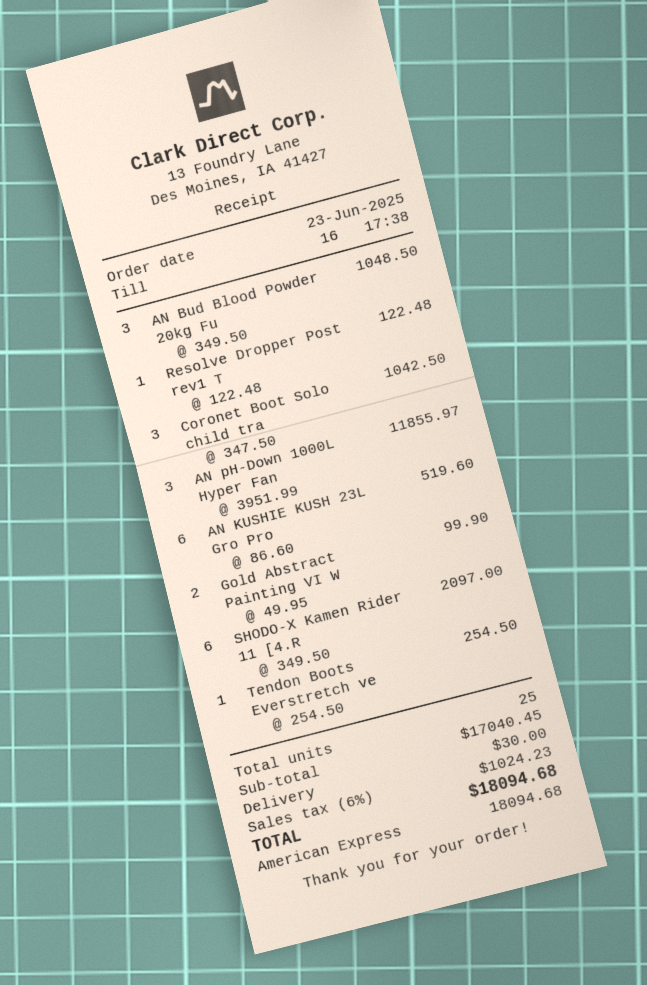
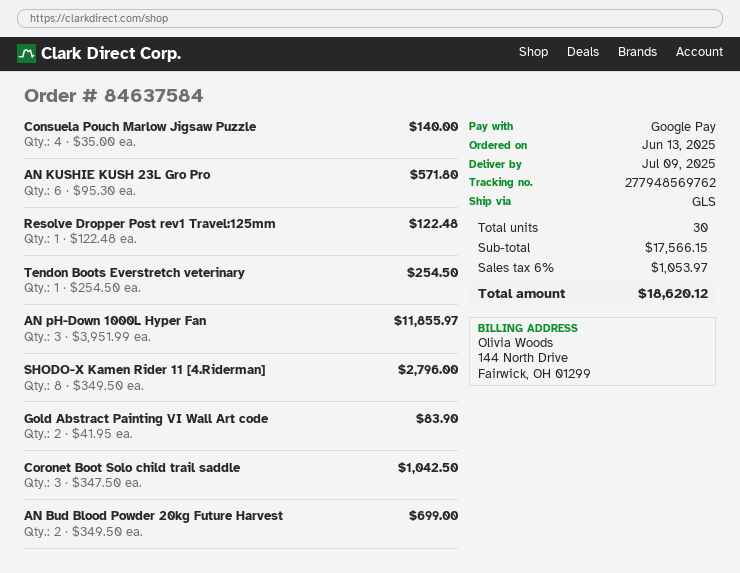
order date: 2025-06-23 -> 2025-06-13
payment method: American Express -> Google Pay
AN Bud Blood Powder 20kg Fu: 3 x 349.50 = 1048.50 -> 2 x 349.50 = 699.00
AN KUSHIE KUSH 23L Gro Pro: 6 x 86.60 = 519.60 -> 6 x 95.30 = 571.80
Gold Abstract Painting VI W: 2 x 49.95 = 99.90 -> 2 x 41.95 = 83.90
SHODO-X Kamen Rider 11 [4.R: 6 x 349.50 = 2097.00 -> 8 x 349.50 = 2796.00
Consuela Pouch Marlow Jigsaw Puzzle: none -> 4 x 35.00 = 140.00
total quantity: 25 -> 30
subtotal: 17040.45 -> 17566.15
shipping: 30.00 -> none
tax: 6% = 1024.23 -> 6% = 1053.97
total: 18094.68 -> 18620.12

